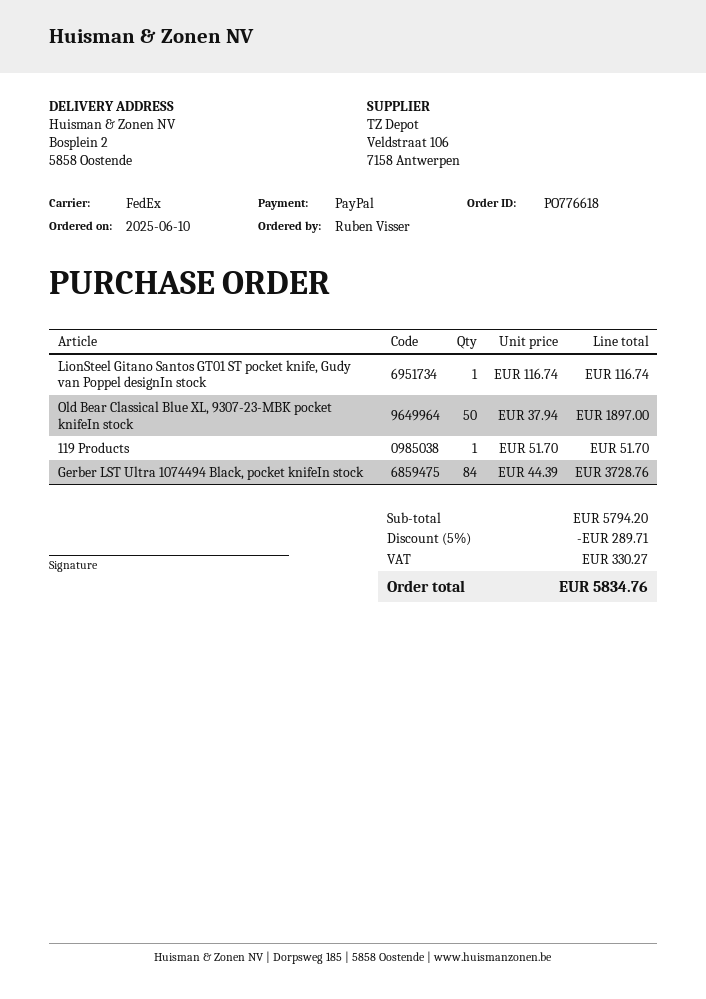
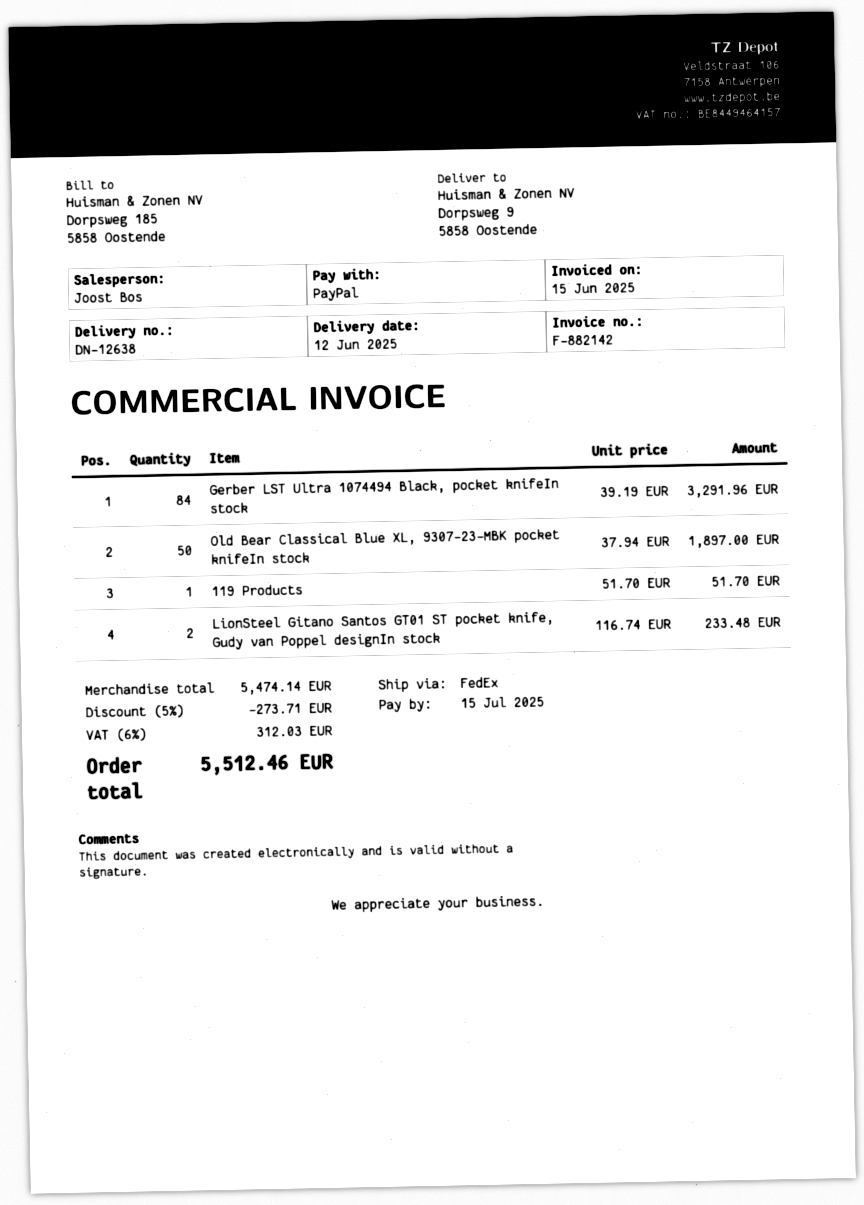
ship to: Bosplein 2, 5858 Oostende -> Dorpsweg 9, 5858 Oostende
LionSteel Gitano Santos GT01 ST pocket knife, Gudy van Poppel designIn stock: 1 x 116.74 = 116.74 -> 2 x 116.74 = 233.48
Gerber LST Ultra 1074494 Black, pocket knifeIn stock: 84 x 44.39 = 3728.76 -> 84 x 39.19 = 3291.96
subtotal: 5794.20 -> 5474.14
discount: 5% = 289.71 -> 5% = 273.71
tax: 330.27 -> 312.03
total: 5834.76 -> 5512.46

